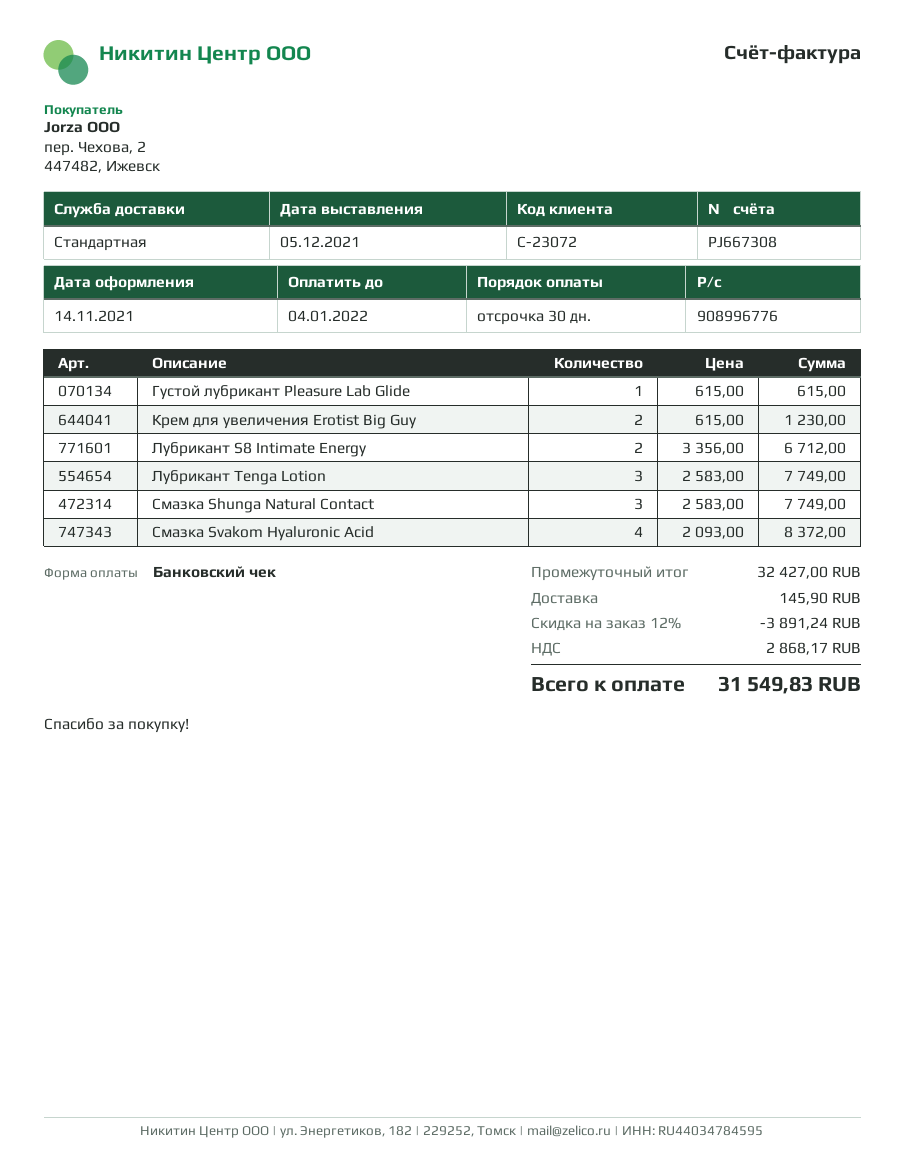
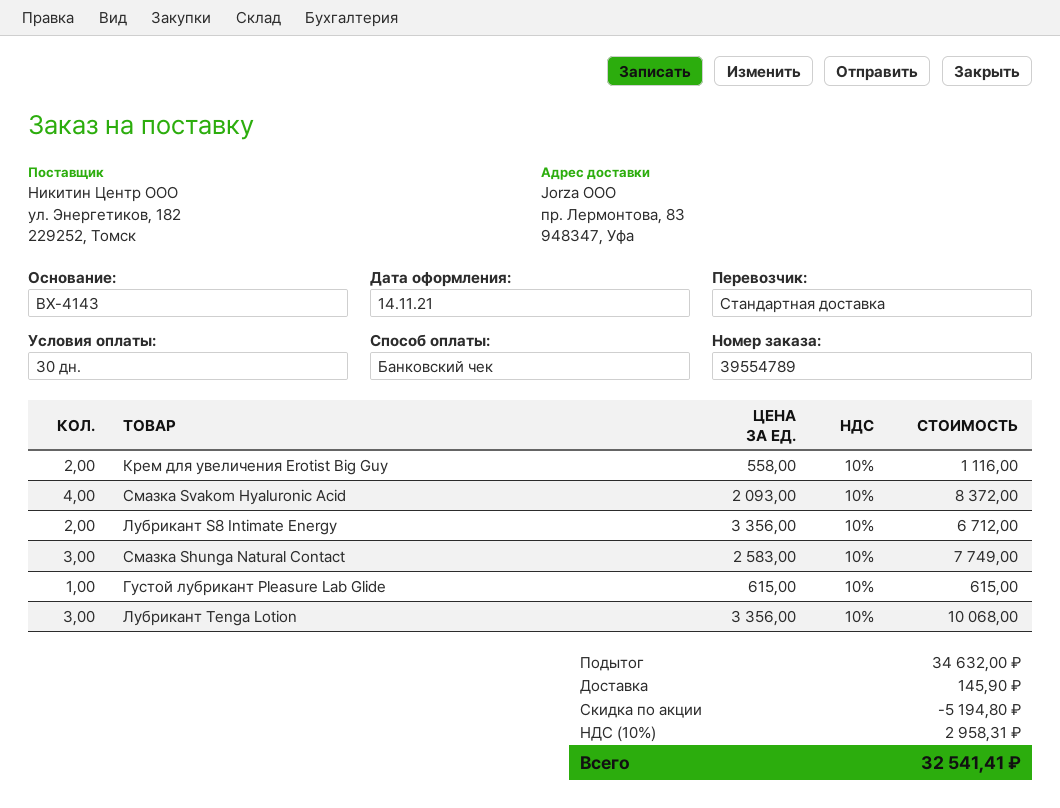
Крем для увеличения Erotist Big Guy: 2 x 615.00 = 1230.00 -> 2 x 558.00 = 1116.00
Лубрикант Tenga Lotion: 3 x 2583.00 = 7749.00 -> 3 x 3356.00 = 10068.00
subtotal: 32427.00 -> 34632.00
discount: 3891.24 -> 5194.80
tax: 2868.17 -> 2958.31
total: 31549.83 -> 32541.41

